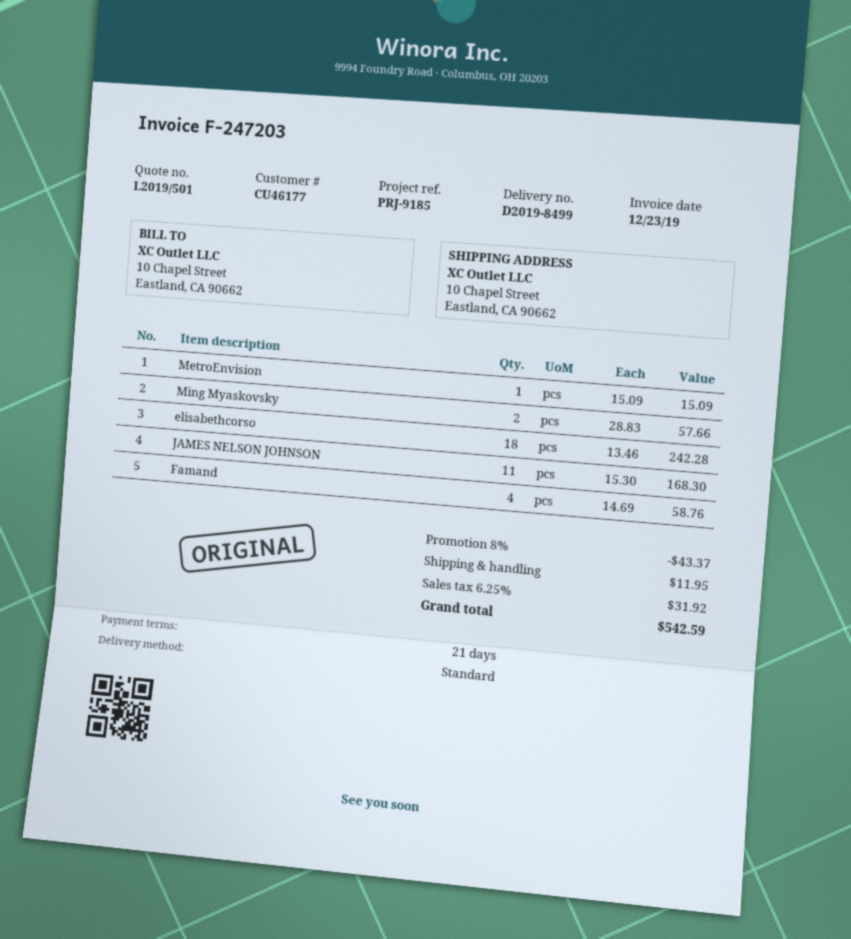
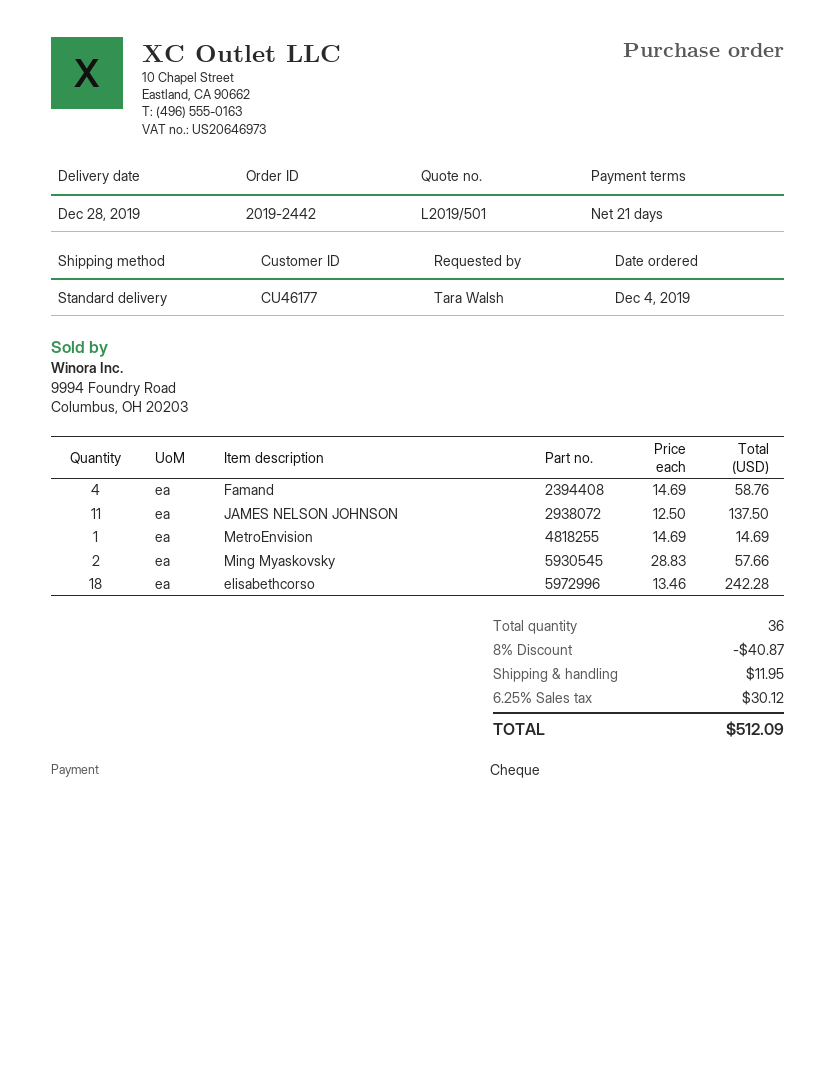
MetroEnvision: 1 x 15.09 = 15.09 -> 1 x 14.69 = 14.69
JAMES NELSON JOHNSON: 11 x 15.30 = 168.30 -> 11 x 12.50 = 137.50
discount: 8% = 43.37 -> 8% = 40.87
tax: 6.25% = 31.92 -> 6.25% = 30.12
total: 542.59 -> 512.09

